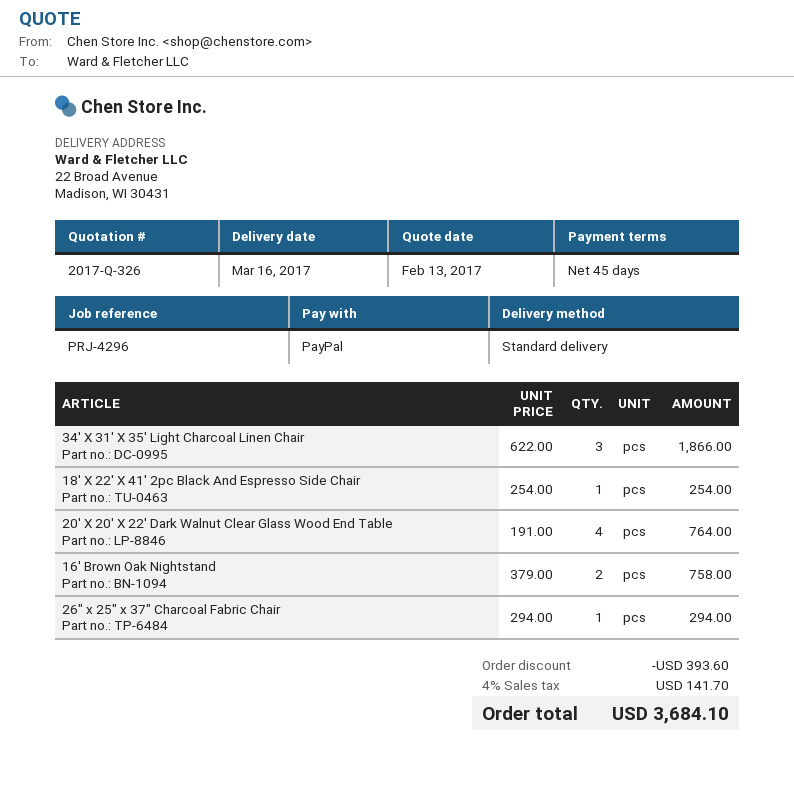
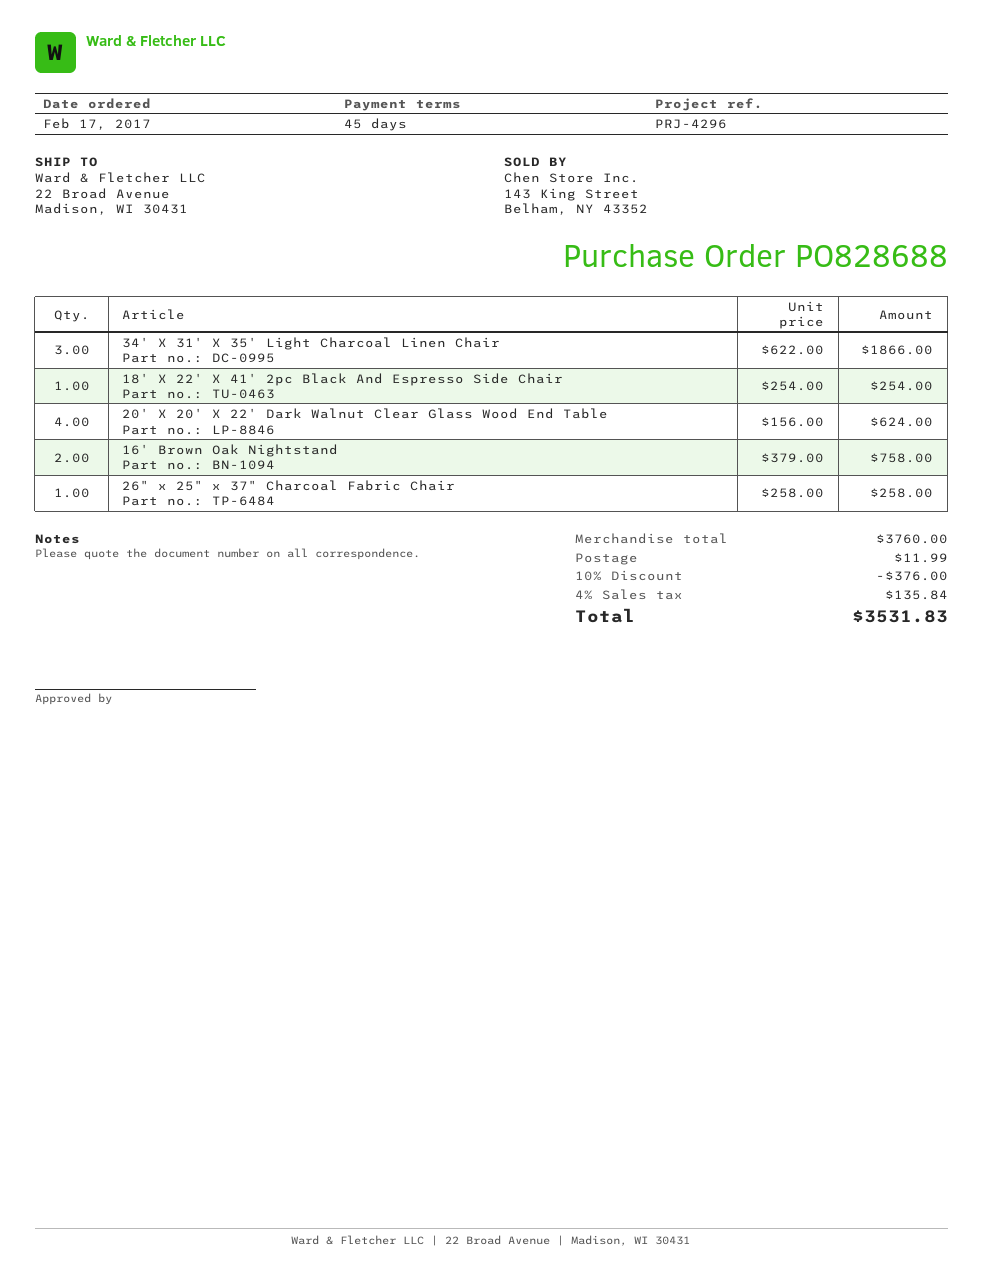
20' X 20' X 22' Dark Walnut Clear Glass Wood End Table: 4 x 191.00 = 764.00 -> 4 x 156.00 = 624.00
26" x 25" x 37" Charcoal Fabric Chair: 1 x 294.00 = 294.00 -> 1 x 258.00 = 258.00
discount: 393.60 -> 376.00
shipping: none -> 11.99
tax: 4% = 141.70 -> 4% = 135.84
total: 3684.10 -> 3531.83

